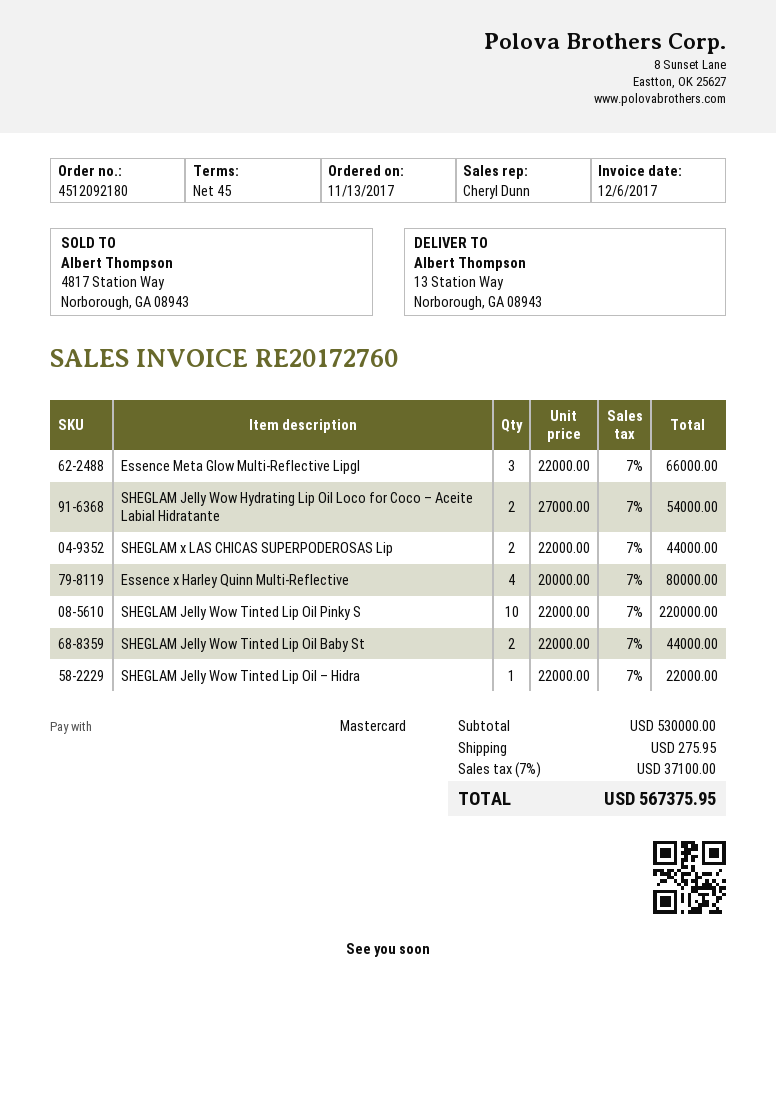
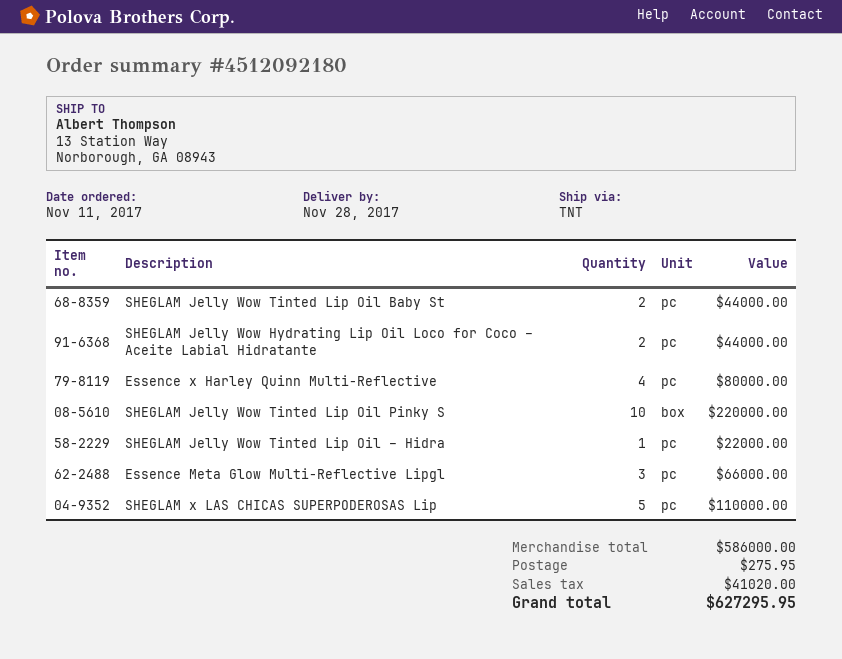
order date: 2017-11-13 -> 2017-11-11
SHEGLAM Jelly Wow Hydrating Lip Oil Loco for Coco – Aceite Labial Hidratante: 2 for 54000.00 -> 2 for 44000.00
SHEGLAM x LAS CHICAS SUPERPODEROSAS Lip: 2 for 44000.00 -> 5 for 110000.00
subtotal: 530000.00 -> 586000.00
tax: 37100.00 -> 41020.00
total: 567375.95 -> 627295.95

